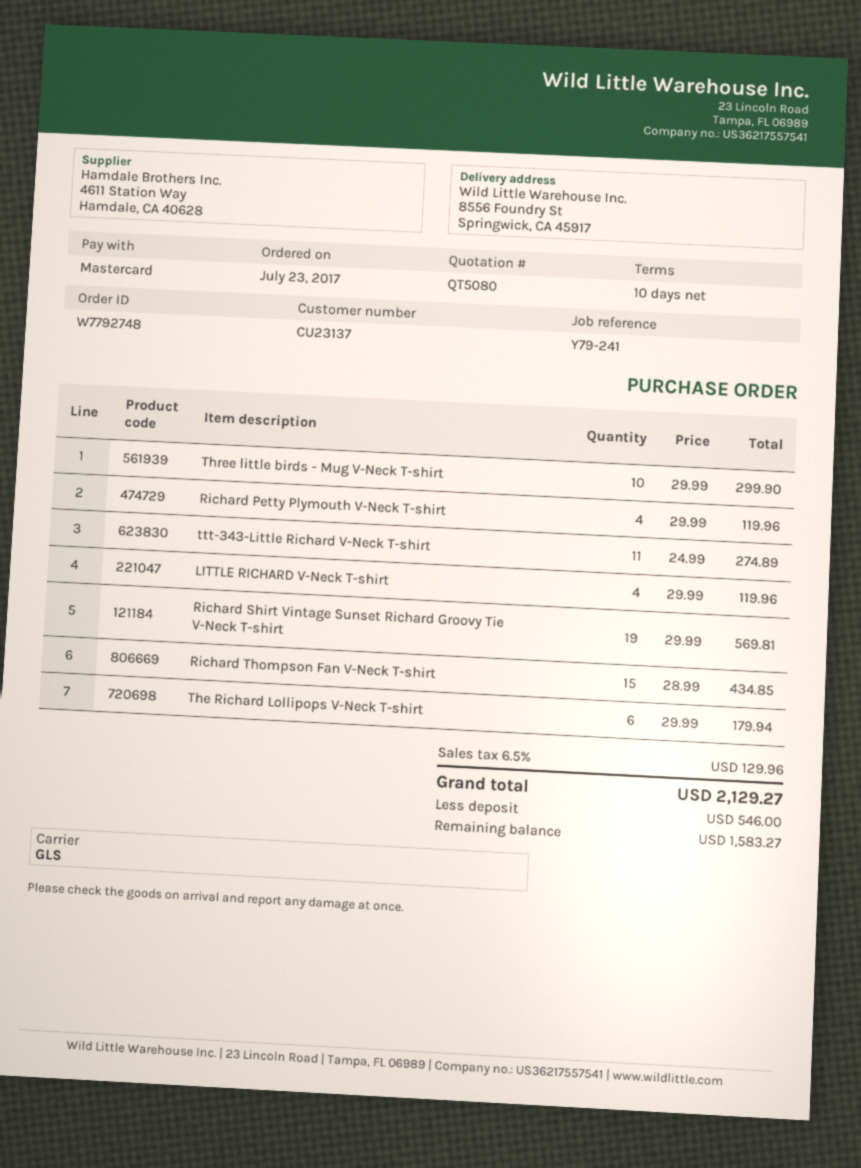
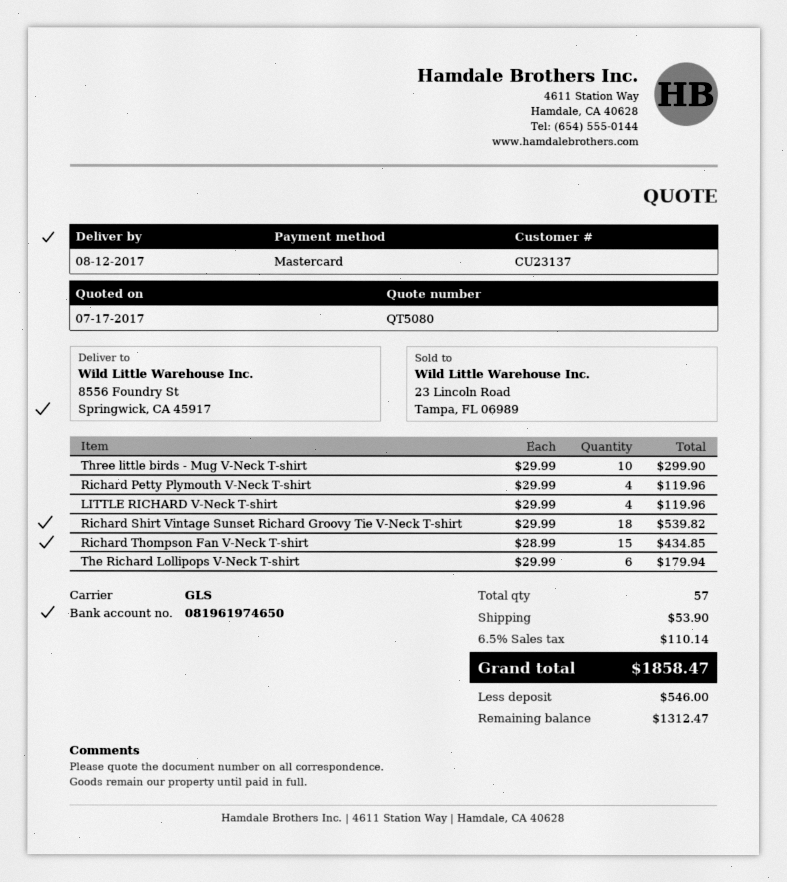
ttt-343-Little Richard V-Neck T-shirt: 11 x 24.99 = 274.89 -> none
Richard Shirt Vintage Sunset Richard Groovy Tie V-Neck T-shirt: 19 x 29.99 = 569.81 -> 18 x 29.99 = 539.82
shipping: none -> 53.90
tax: 6.5% = 129.96 -> 6.5% = 110.14
total: 2129.27 -> 1858.47
balance: 1583.27 -> 1312.47

